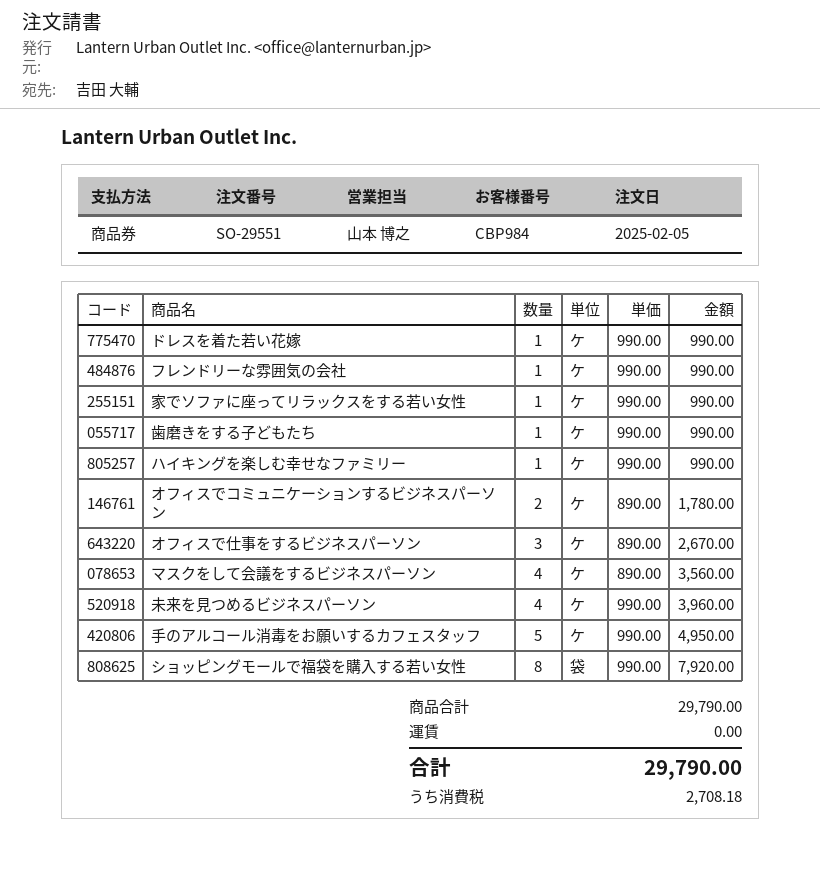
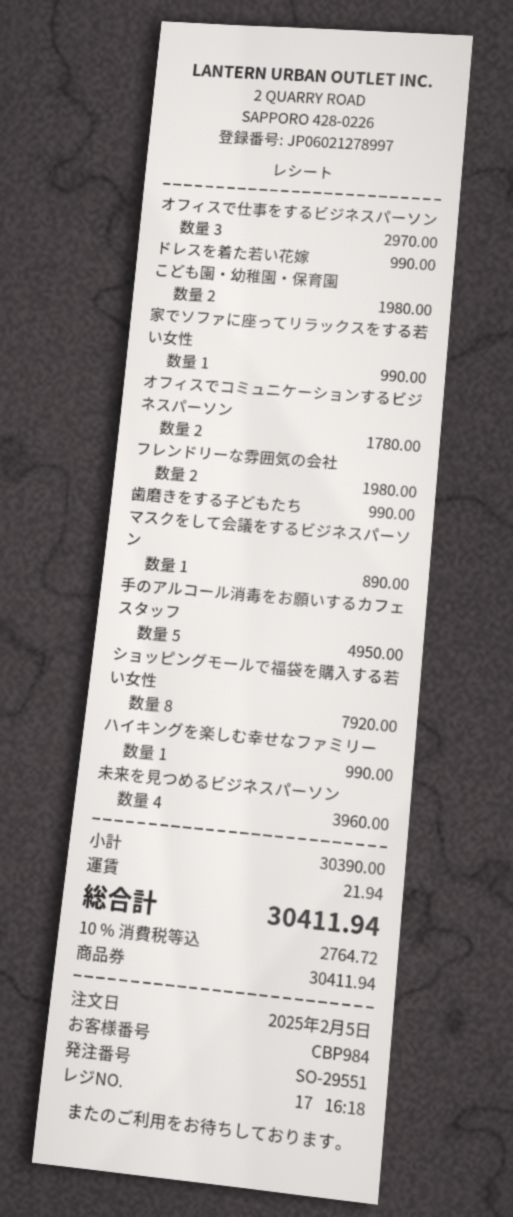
フレンドリーな雰囲気の会社: 1 for 990.00 -> 2 for 1980.00
オフィスで仕事をするビジネスパーソン: 3 for 2670.00 -> 3 for 2970.00
マスクをして会議をするビジネスパーソン: 4 for 3560.00 -> 1 for 890.00
こども園・幼稚園・保育園: none -> 2 for 1980.00
subtotal: 29790.00 -> 30390.00
shipping: 0.00 -> 21.94
tax: 2708.18 -> 2764.72
total: 29790.00 -> 30411.94

